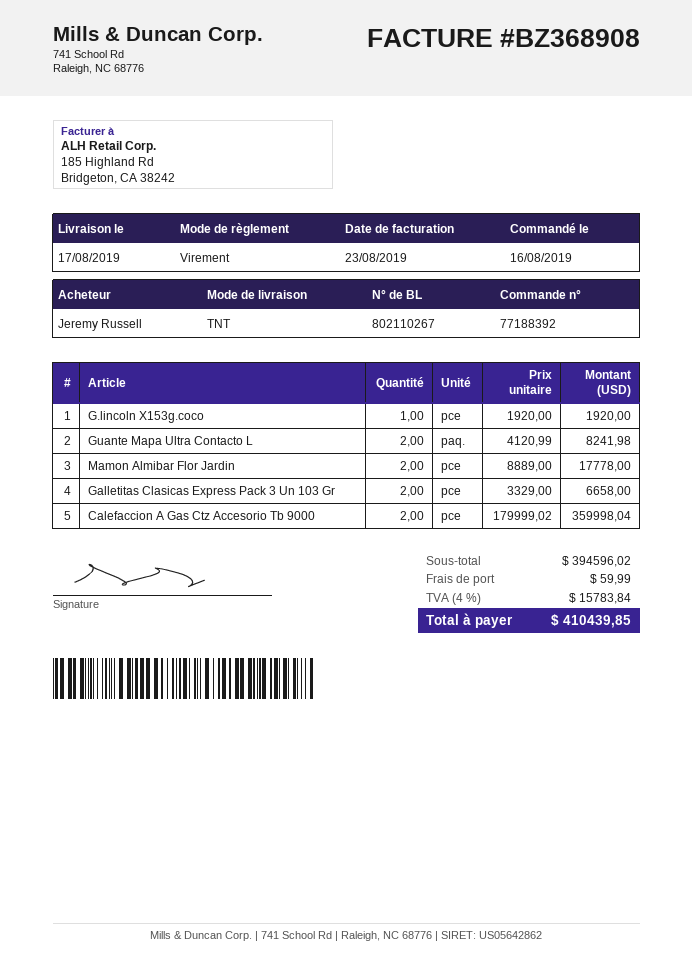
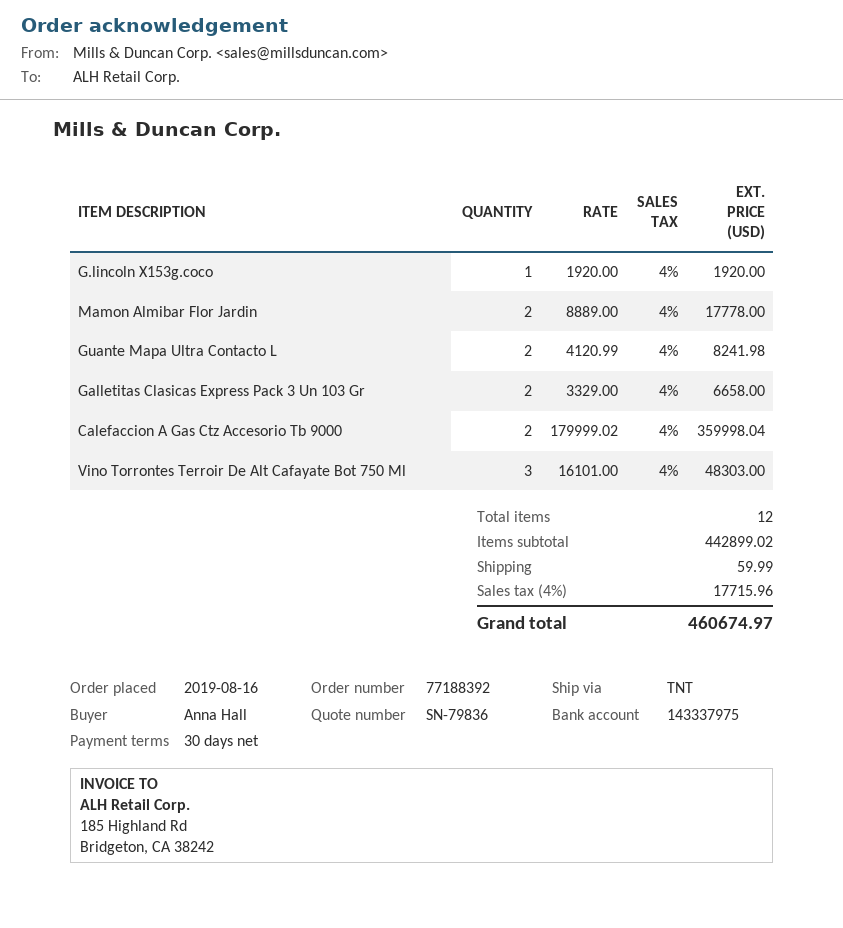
ordered by: Jeremy Russell -> Anna Hall
Vino Torrontes Terroir De Alt Cafayate Bot 750 Ml: none -> 3 x 16101.00 = 48303.00
subtotal: 394596.02 -> 442899.02
tax: 4% = 15783.84 -> 4% = 17715.96
total: 410439.85 -> 460674.97

